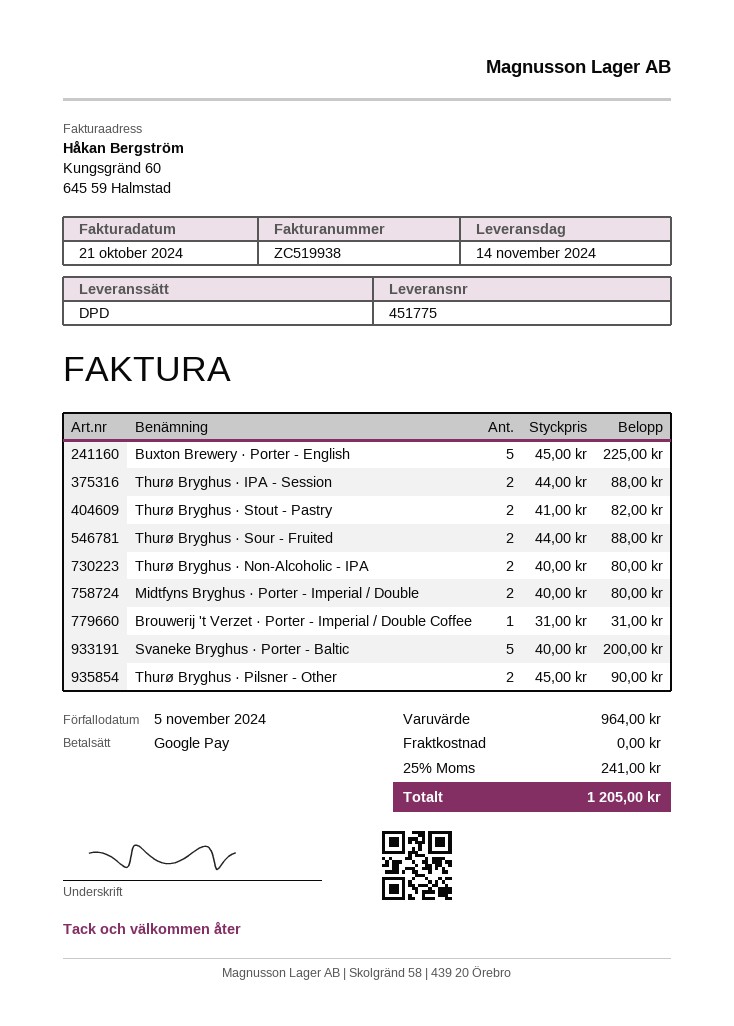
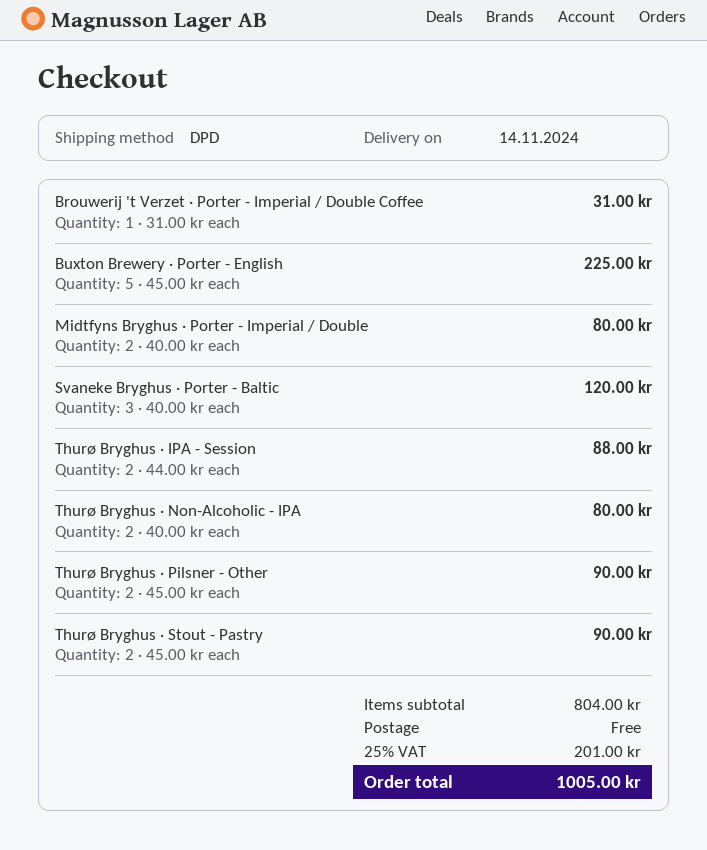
Thurø Bryghus · Stout - Pastry: 2 x 41.00 = 82.00 -> 2 x 45.00 = 90.00
Thurø Bryghus · Sour - Fruited: 2 x 44.00 = 88.00 -> none
Svaneke Bryghus · Porter - Baltic: 5 x 40.00 = 200.00 -> 3 x 40.00 = 120.00
subtotal: 964.00 -> 804.00
tax: 25% = 241.00 -> 25% = 201.00
total: 1205.00 -> 1005.00

